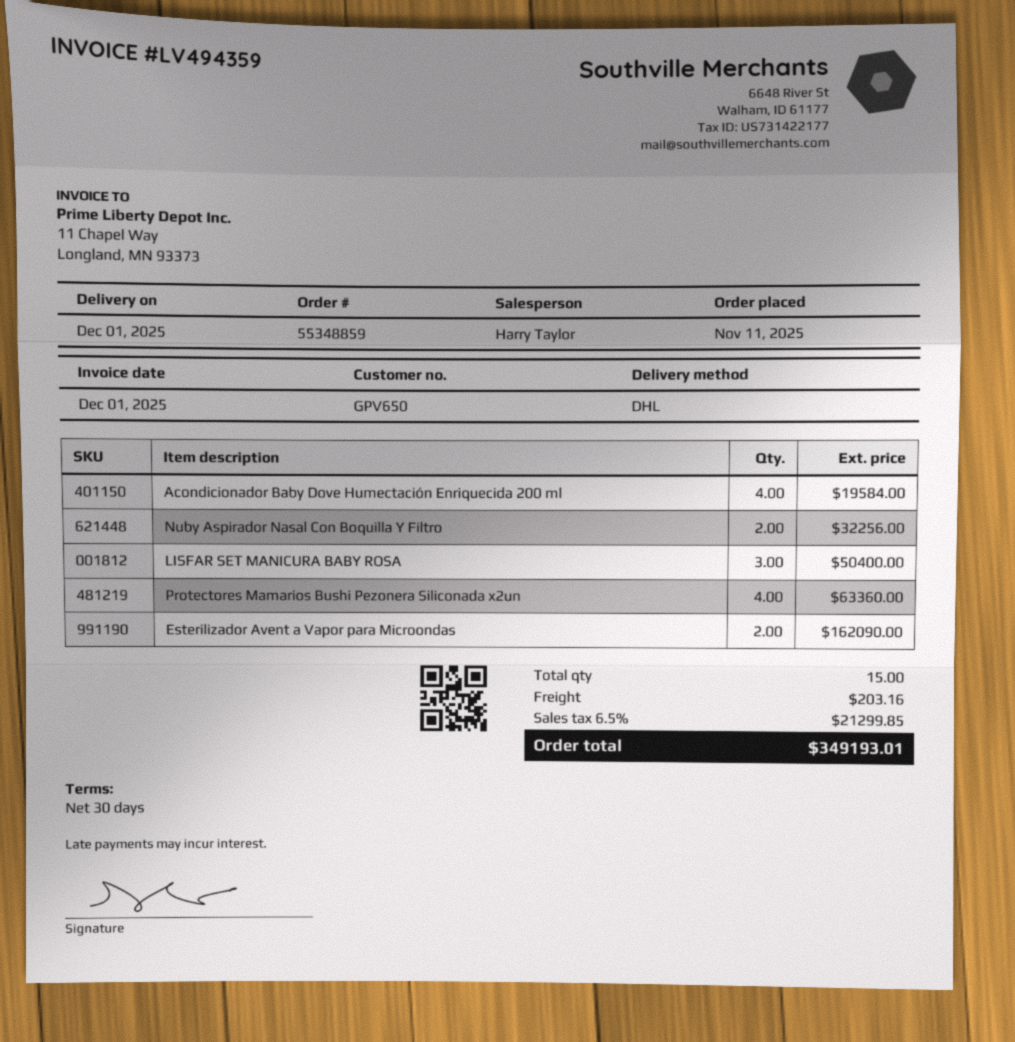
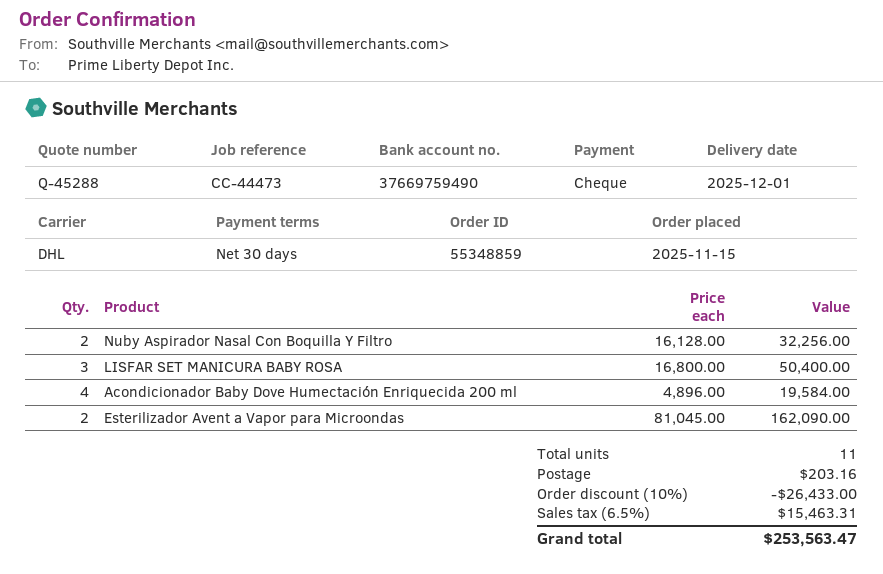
order date: 2025-11-11 -> 2025-11-15
Protectores Mamarios Bushi Pezonera Siliconada x2un: 4 for 63360.00 -> none
total quantity: 15 -> 11
discount: none -> 10% = 26433.00
tax: 6.5% = 21299.85 -> 6.5% = 15463.31
total: 349193.01 -> 253563.47

